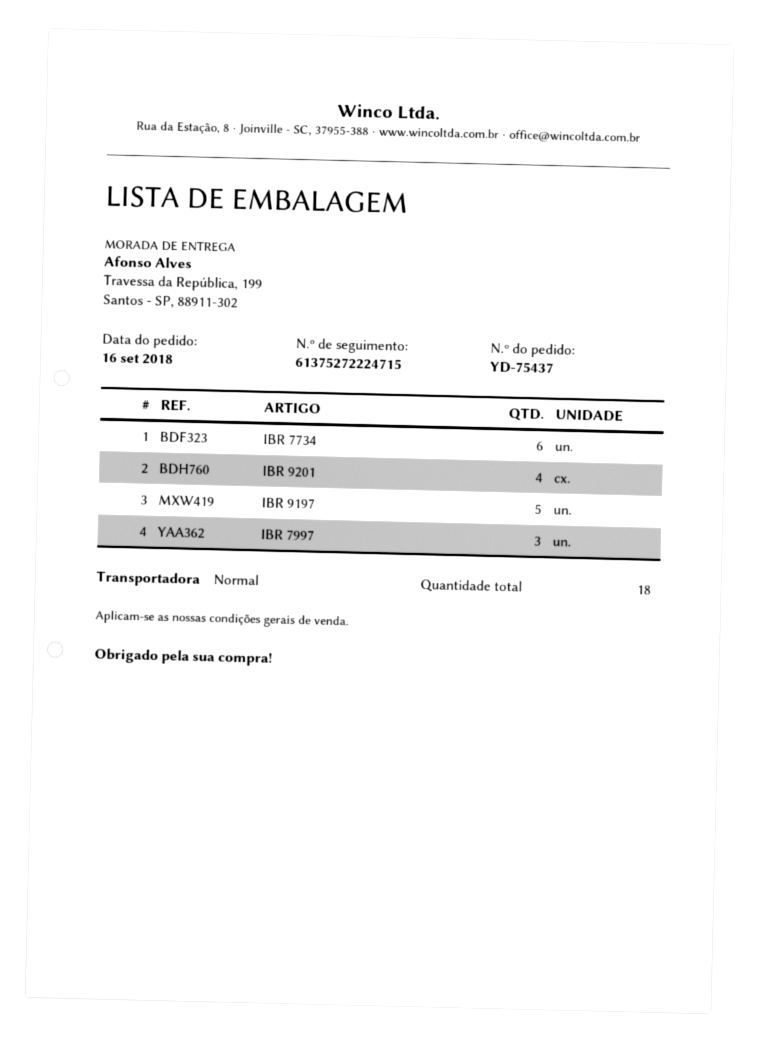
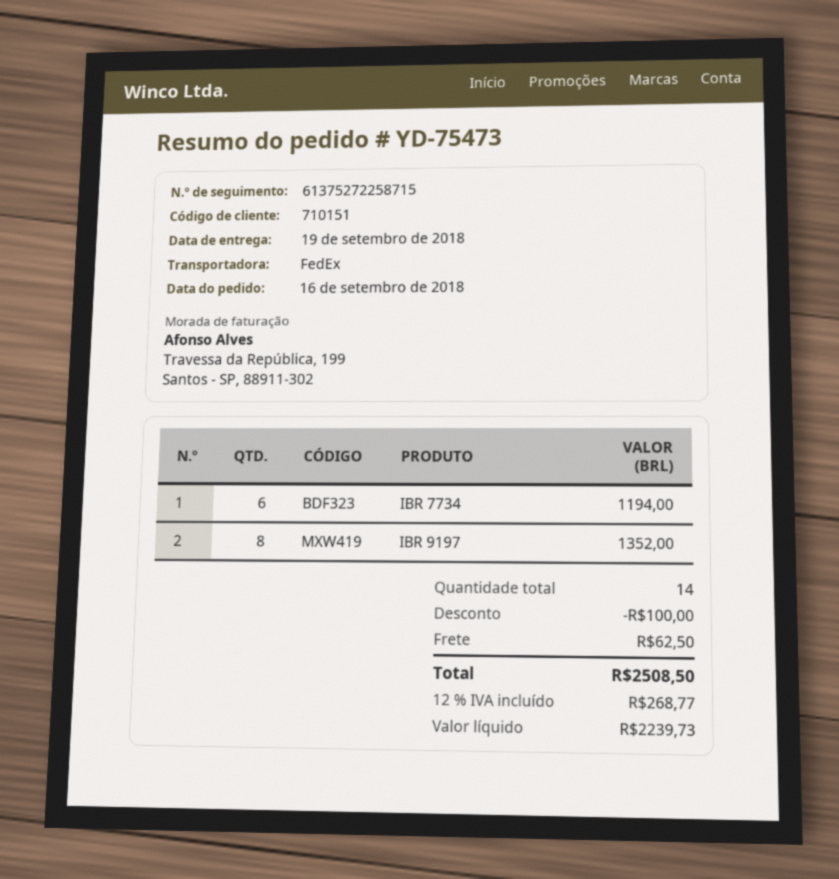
order number: YD-75437 -> YD-75473
shipping method: standard -> FedEx
tracking number: 61375272224715 -> 61375272258715
IBR 9201: 4 -> none
IBR 9197: 5 -> 8
IBR 7997: 3 -> none
total quantity: 18 -> 14

